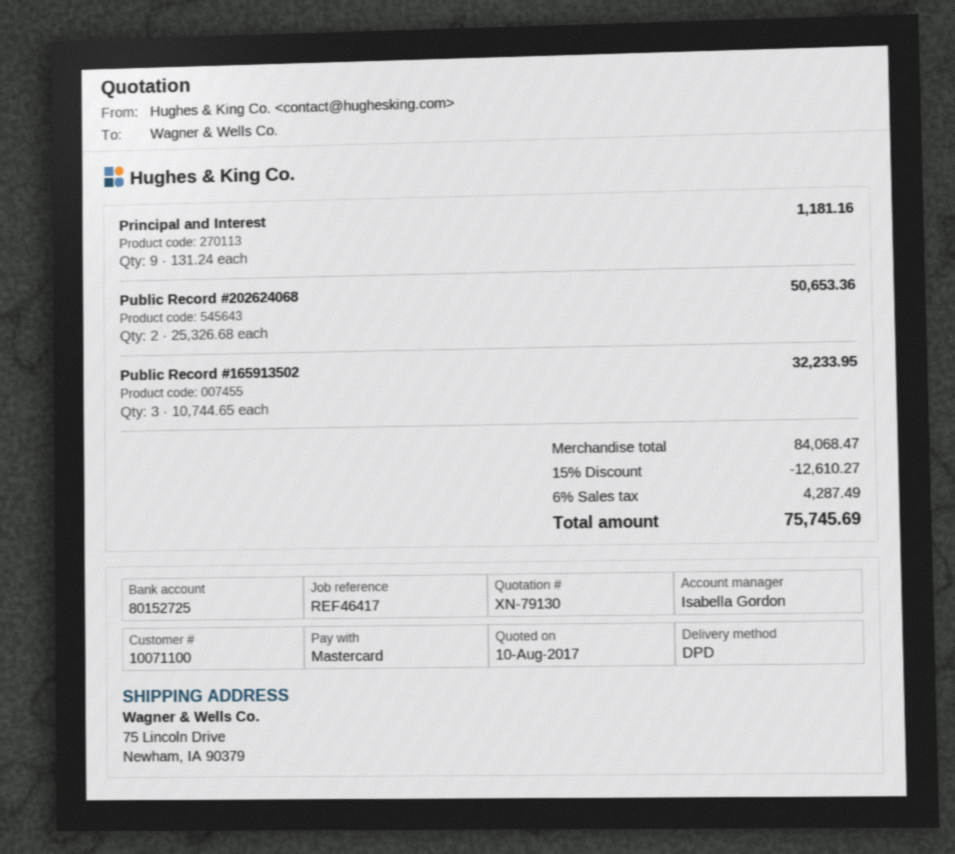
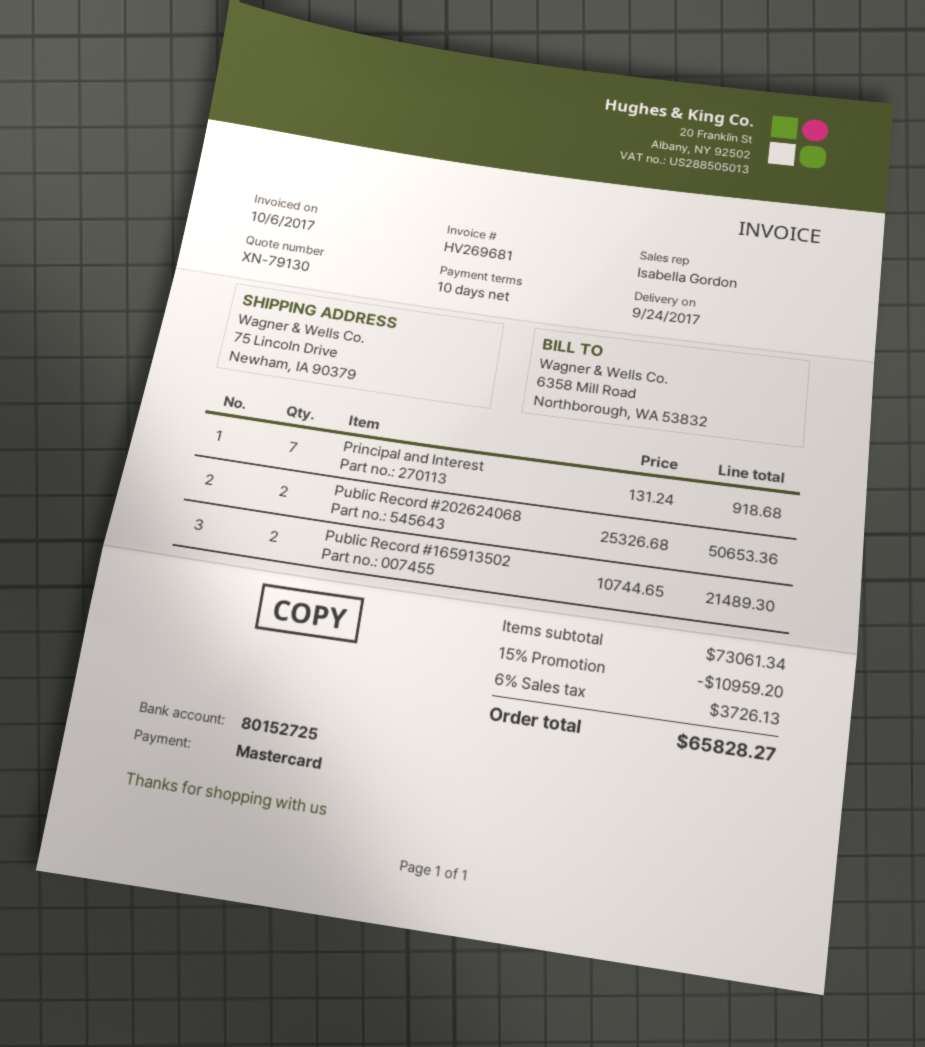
Principal and Interest: 9 x 131.24 = 1181.16 -> 7 x 131.24 = 918.68
Public Record #165913502: 3 x 10744.65 = 32233.95 -> 2 x 10744.65 = 21489.30
subtotal: 84068.47 -> 73061.34
discount: 15% = 12610.27 -> 15% = 10959.20
tax: 6% = 4287.49 -> 6% = 3726.13
total: 75745.69 -> 65828.27

